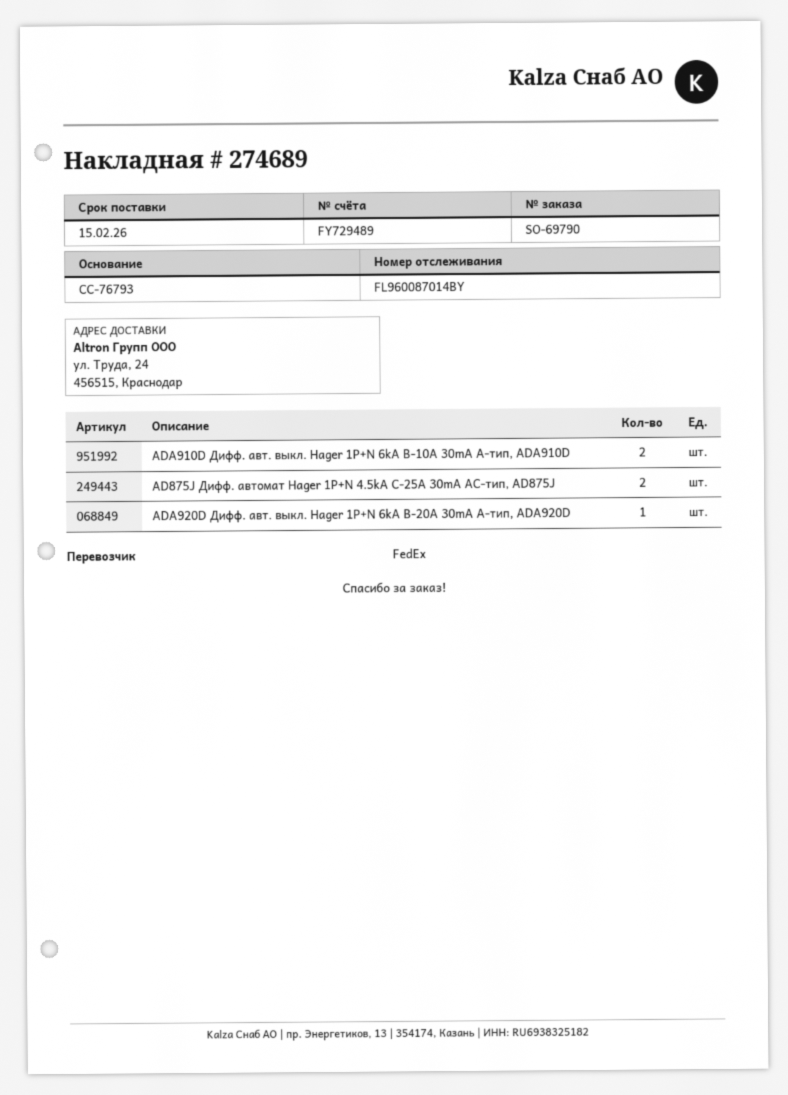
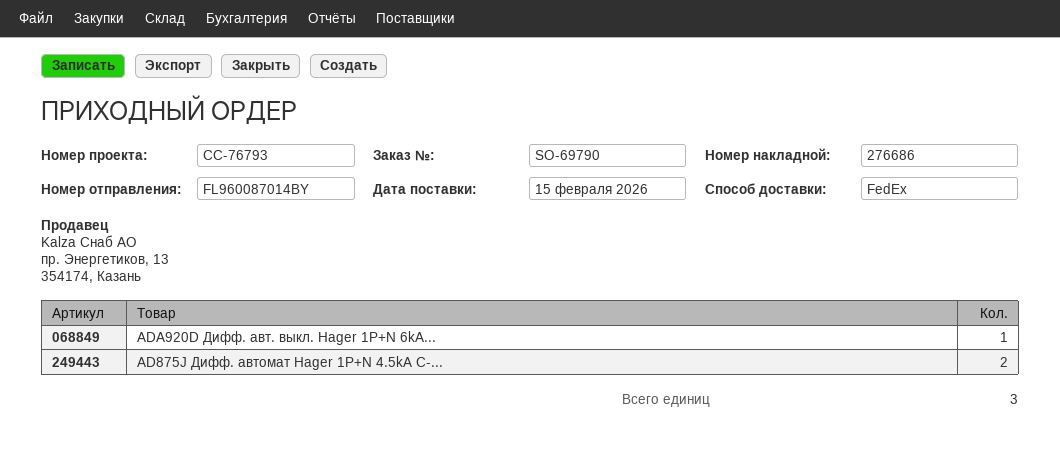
delivery note number: 274689 -> 276686
ADA910D Дифф. авт. выкл. Hager 1P+N 6kA B-10A 30mA A-тип, ADA910D: 2 -> none

